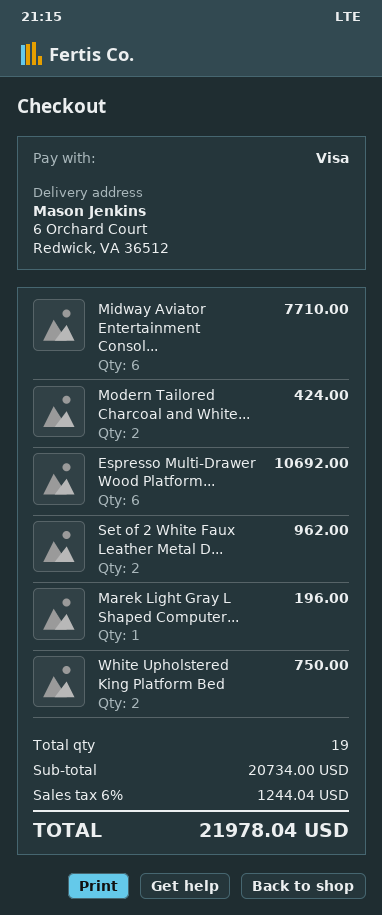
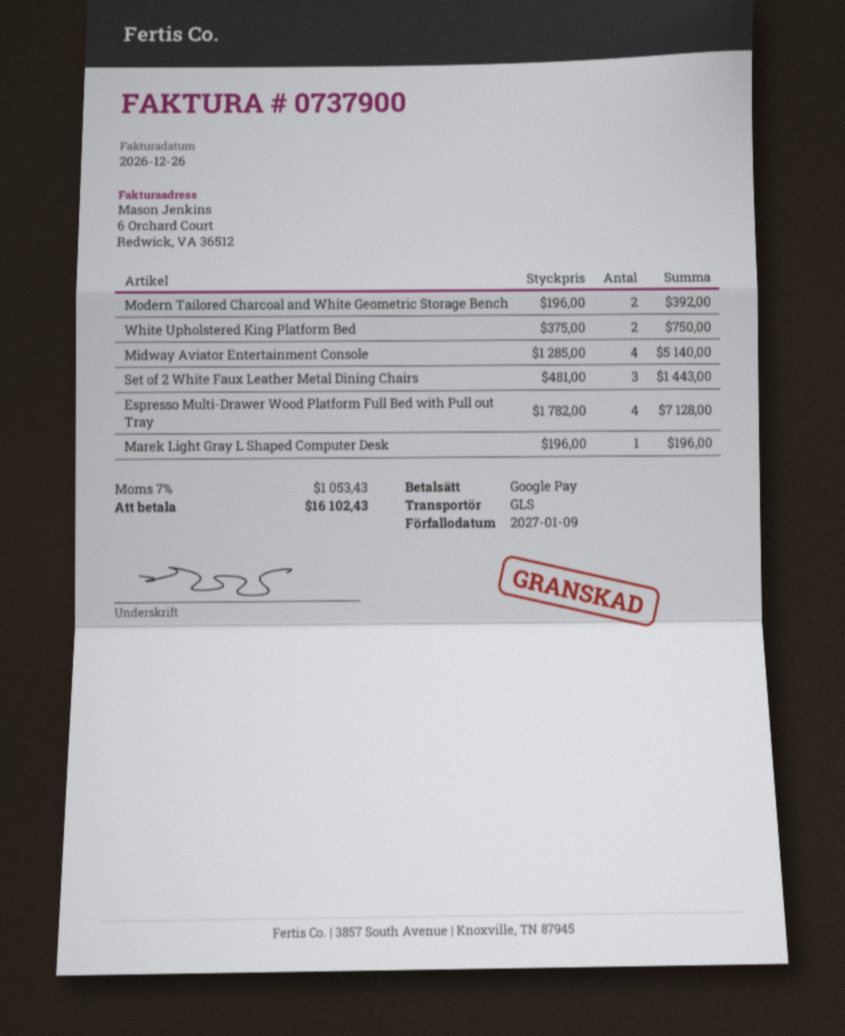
payment method: Visa -> Google Pay
Midway Aviator Entertainment Consol...: 6 for 7710.00 -> 4 for 5140.00
Modern Tailored Charcoal and White...: 2 for 424.00 -> 2 for 392.00
Espresso Multi-Drawer Wood Platform...: 6 for 10692.00 -> 4 for 7128.00
Set of 2 White Faux Leather Metal D...: 2 for 962.00 -> 3 for 1443.00
tax: 6% = 1244.04 -> 7% = 1053.43
total: 21978.04 -> 16102.43

